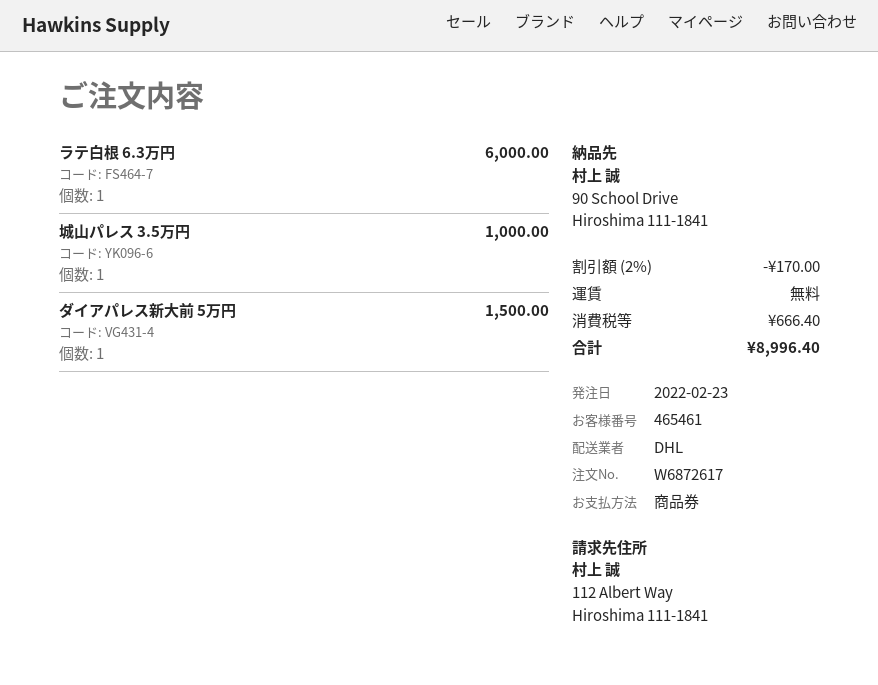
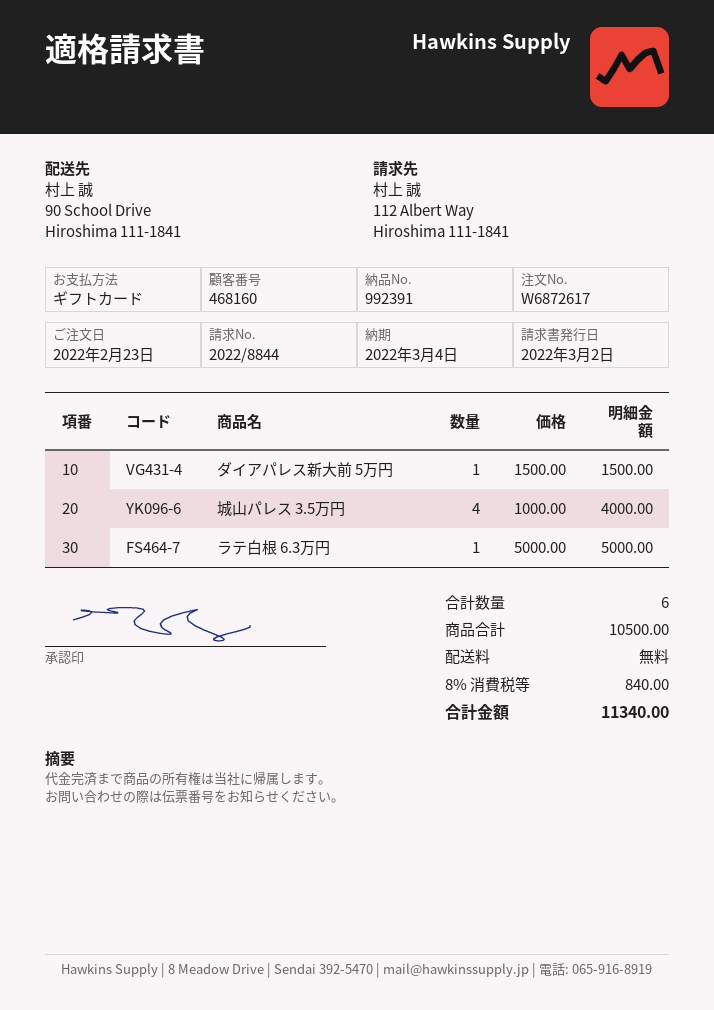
customer number: 465461 -> 468160
ラテ白根 6.3万円: 1 for 6000.00 -> 1 for 5000.00
城山パレス 3.5万円: 1 for 1000.00 -> 4 for 4000.00
discount: 2% = 170.00 -> none
tax: 666.40 -> 840.00
total: 8996.40 -> 11340.00

